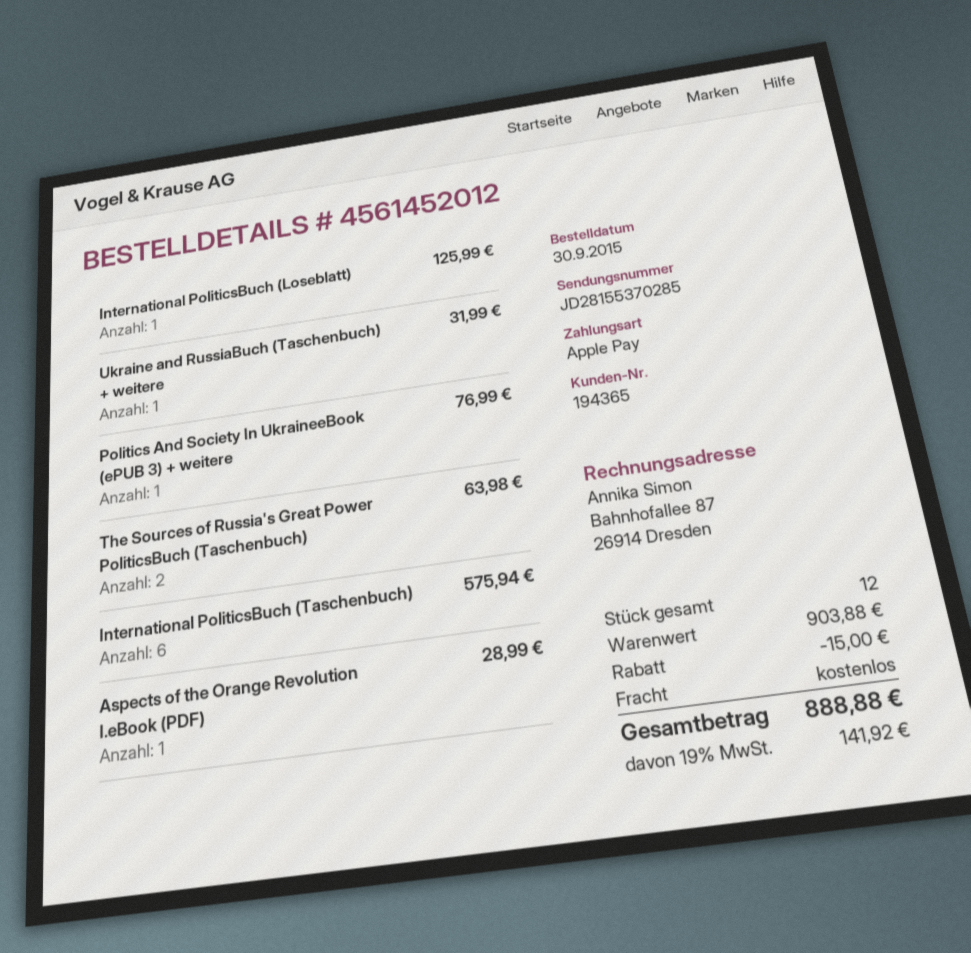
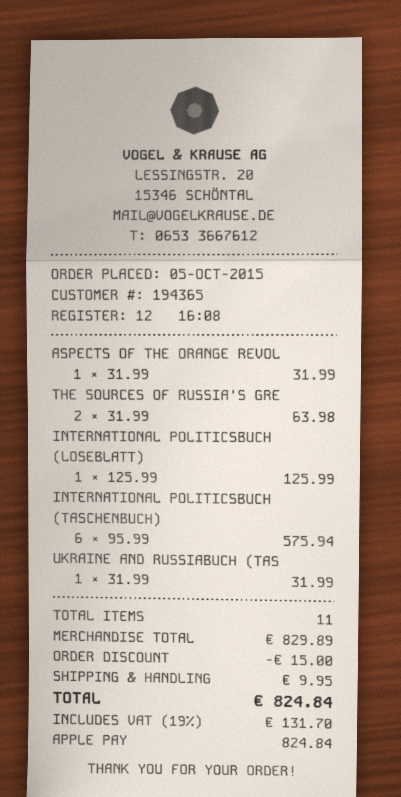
order date: 2015-09-30 -> 2015-10-05
Politics And Society In UkraineeBook (ePUB 3) + weitere: 1 for 76.99 -> none
Aspects of the Orange Revolution I.eBook (PDF): 1 for 28.99 -> 1 for 31.99
total quantity: 12 -> 11
subtotal: 903.88 -> 829.89
shipping: 0.00 -> 9.95
tax: 19% = 141.92 -> 19% = 131.70
total: 888.88 -> 824.84

